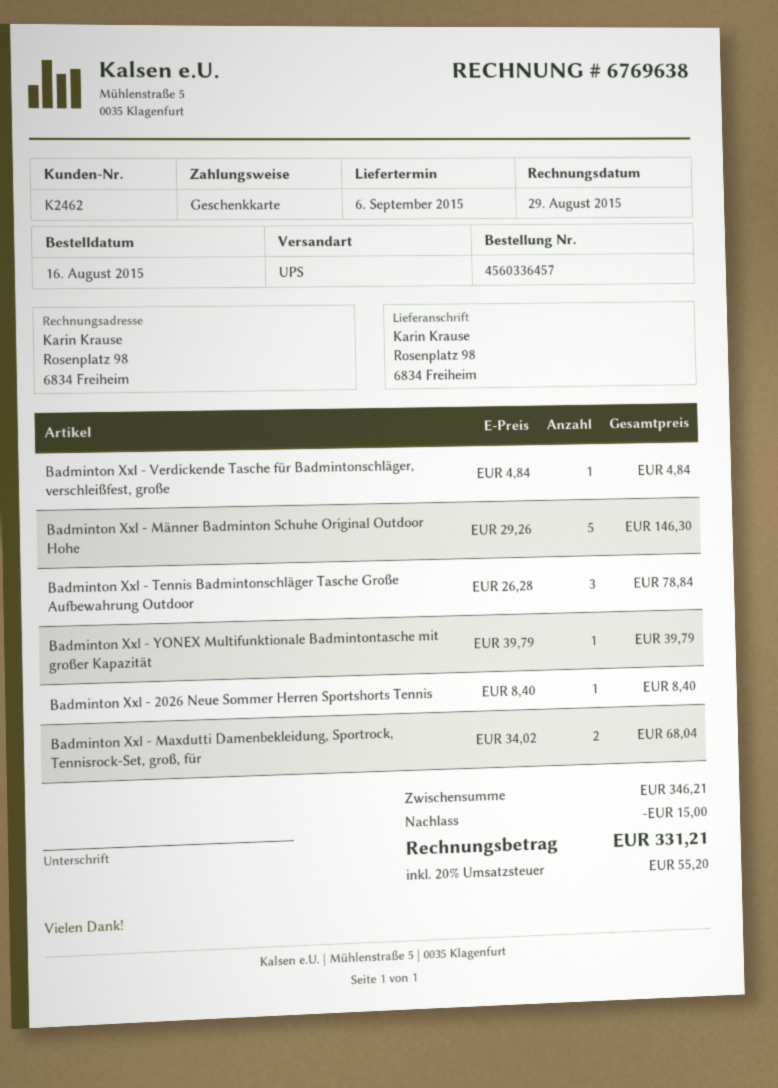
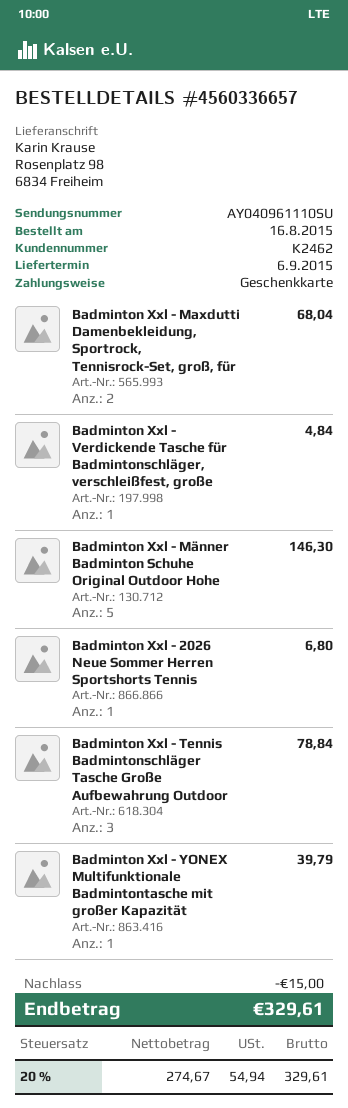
order number: 4560336457 -> 4560336657
Badminton Xxl - 2026 Neue Sommer Herren Sportshorts Tennis: 1 for 8.40 -> 1 for 6.80
tax: 20% = 55.20 -> 20% = 54.94
total: 331.21 -> 329.61

